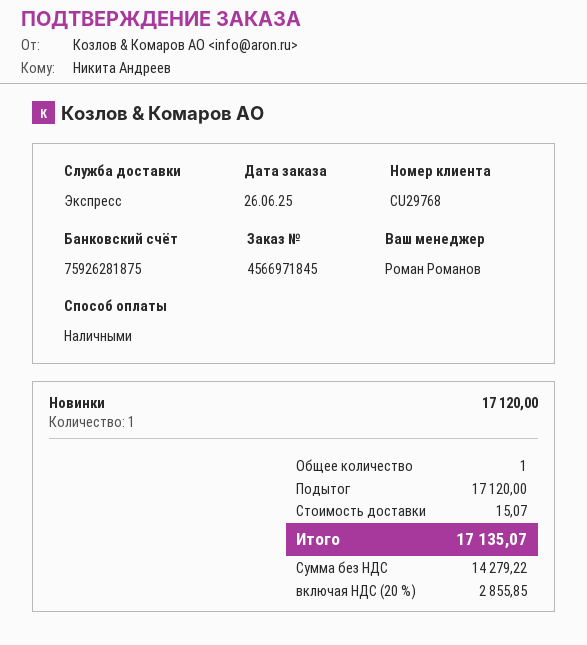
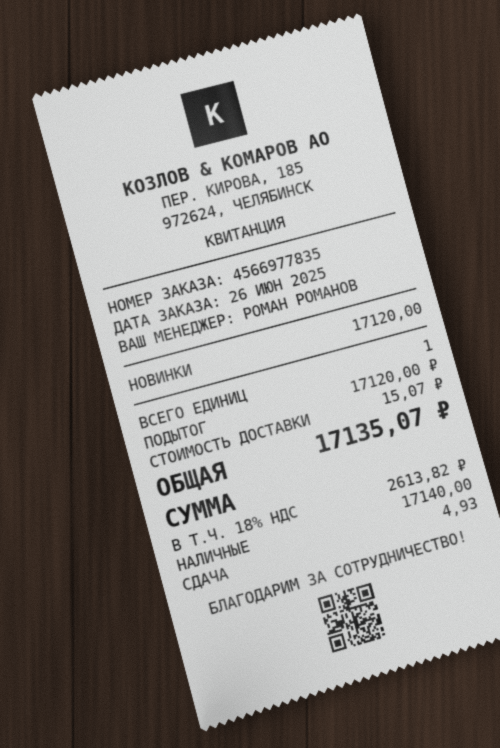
order number: 4566971845 -> 4566977835
tax: 20% = 2855.85 -> 18% = 2613.82

